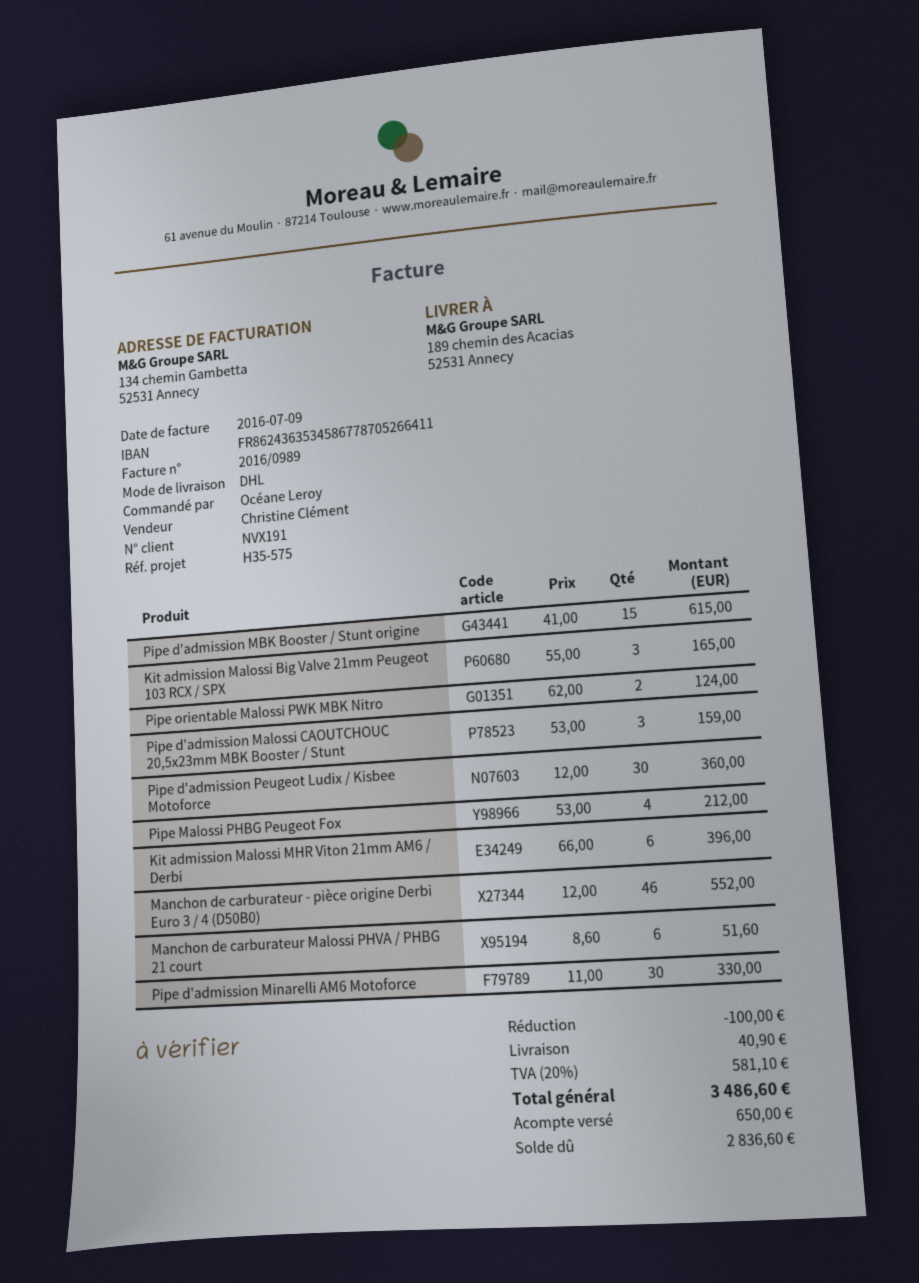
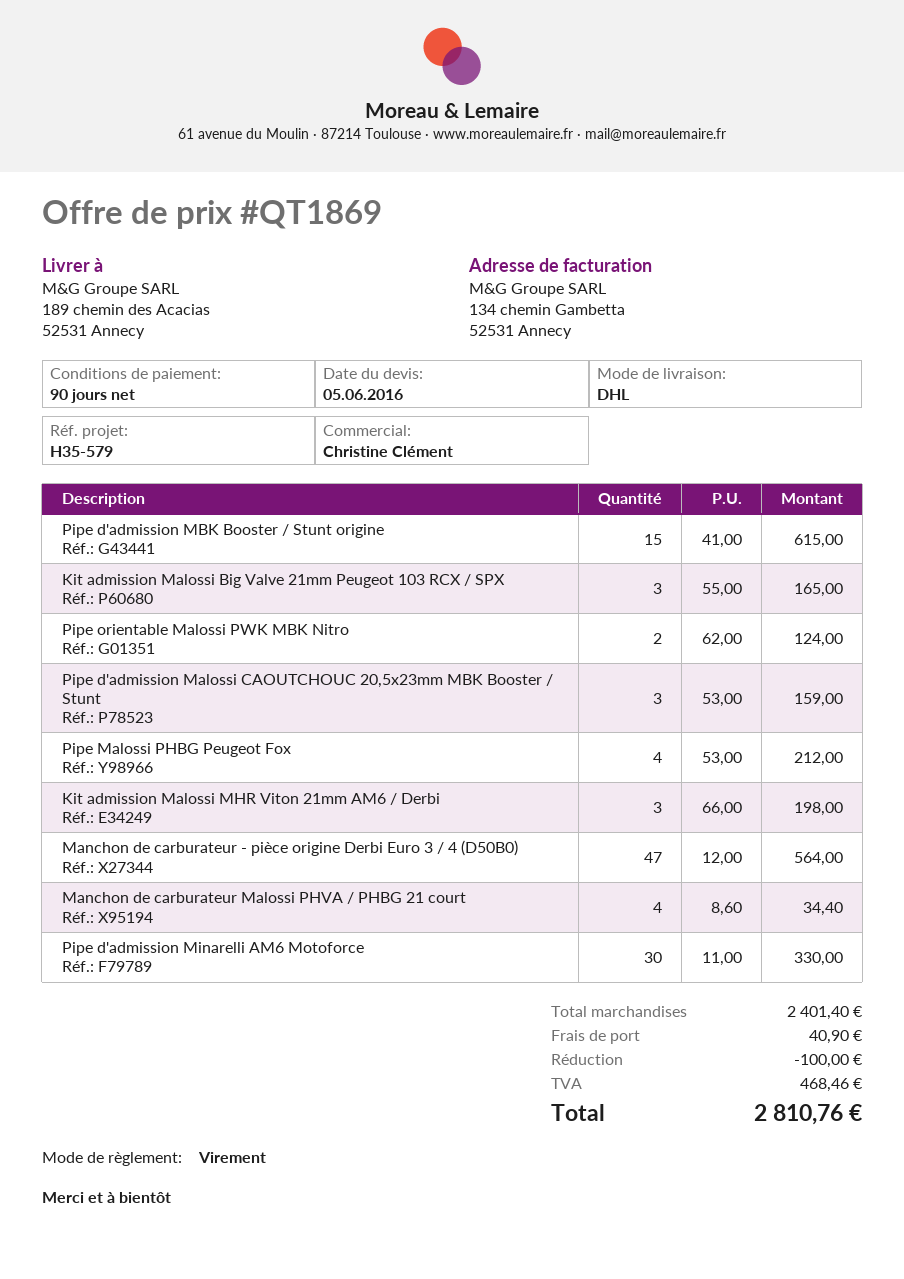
reference: H35-575 -> H35-579
Pipe d'admission Peugeot Ludix / Kisbee Motoforce: 30 x 12.00 = 360.00 -> none
Kit admission Malossi MHR Viton 21mm AM6 / Derbi: 6 x 66.00 = 396.00 -> 3 x 66.00 = 198.00
Manchon de carburateur - pièce origine Derbi Euro 3 / 4 (D50B0): 46 x 12.00 = 552.00 -> 47 x 12.00 = 564.00
Manchon de carburateur Malossi PHVA / PHBG 21 court: 6 x 8.60 = 51.60 -> 4 x 8.60 = 34.40
tax: 581.10 -> 468.46
total: 3486.60 -> 2810.76

